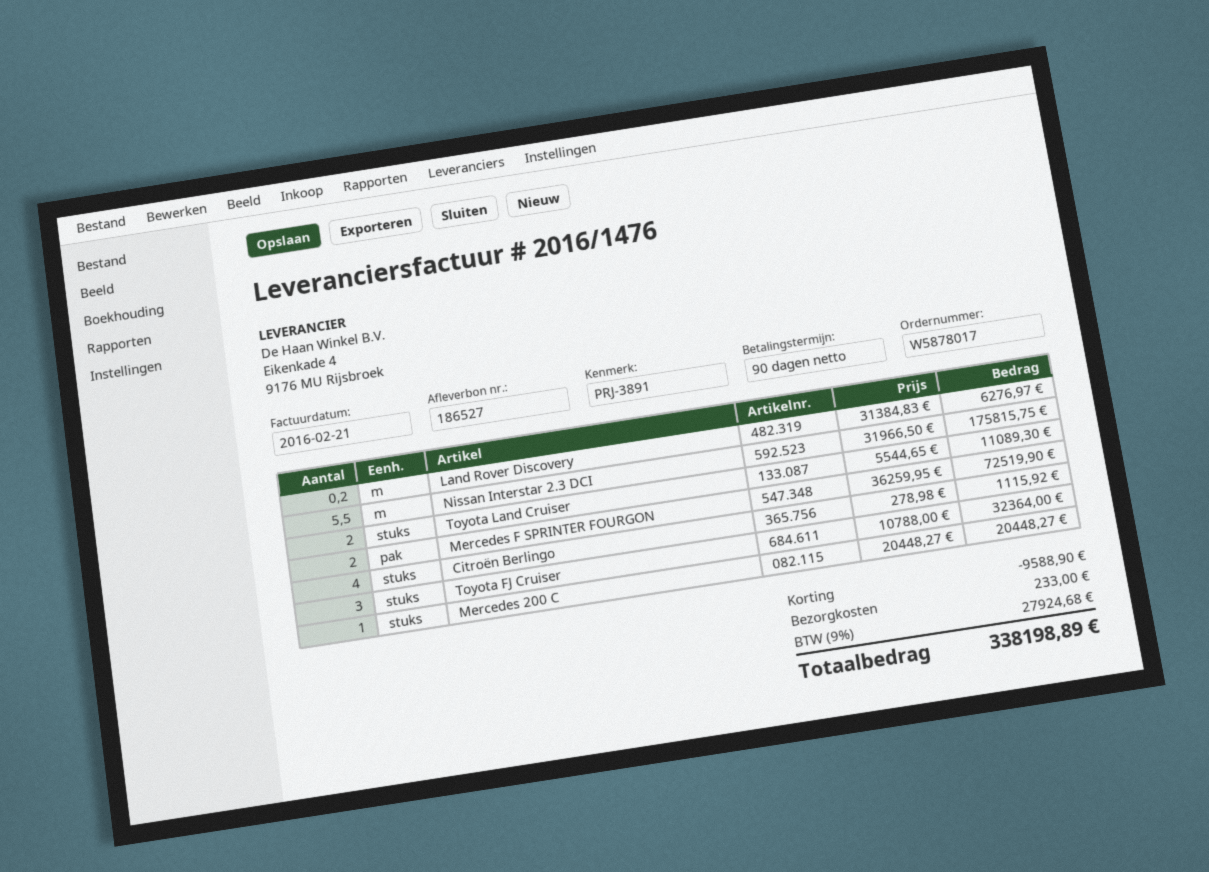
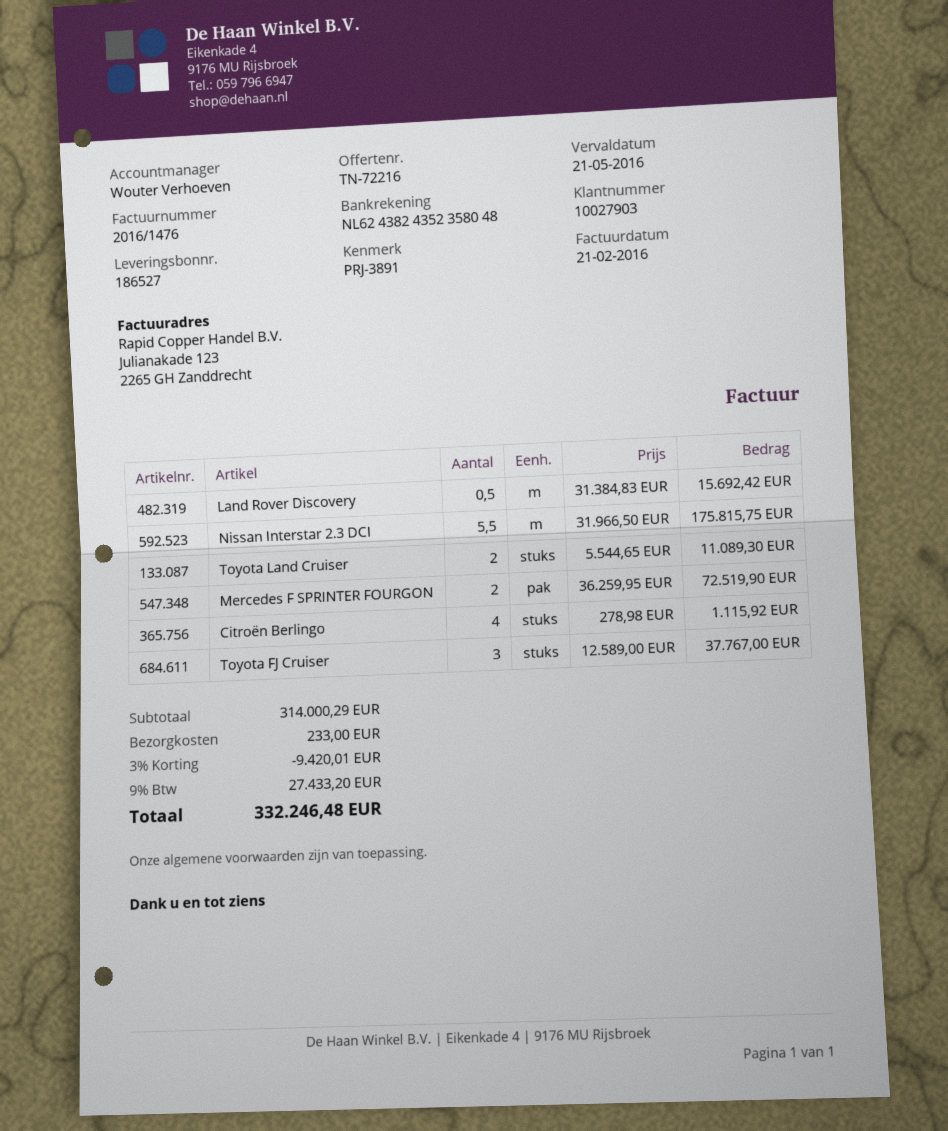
Land Rover Discovery: 0.2 x 31384.83 = 6276.97 -> 0.5 x 31384.83 = 15692.42
Toyota FJ Cruiser: 3 x 10788.00 = 32364.00 -> 3 x 12589.00 = 37767.00
Mercedes 200 C: 1 x 20448.27 = 20448.27 -> none
discount: 9588.90 -> 9420.01
tax: 9% = 27924.68 -> 9% = 27433.20
total: 338198.89 -> 332246.48

